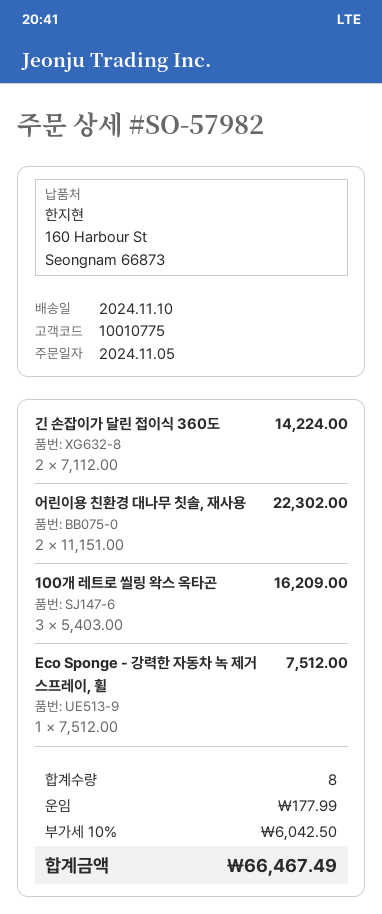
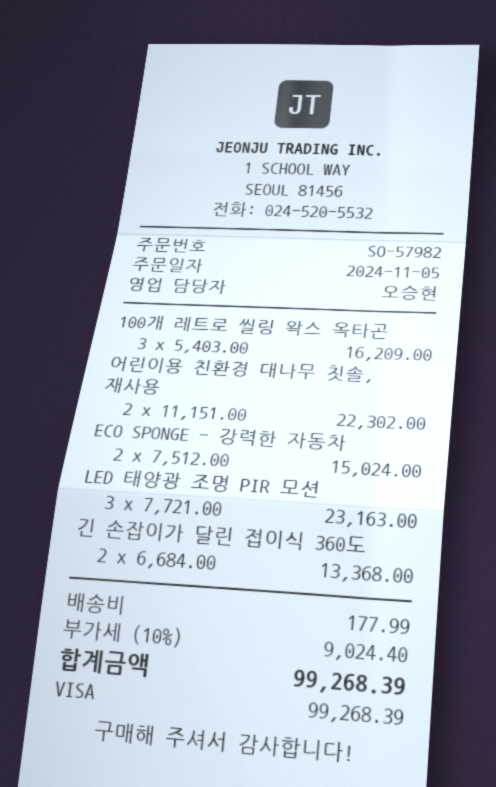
긴 손잡이가 달린 접이식 360도: 2 x 7112.00 = 14224.00 -> 2 x 6684.00 = 13368.00
Eco Sponge - 강력한 자동차 녹 제거 스프레이, 휠: 1 x 7512.00 = 7512.00 -> 2 x 7512.00 = 15024.00
LED 태양광 조명 PIR 모션: none -> 3 x 7721.00 = 23163.00
tax: 10% = 6042.50 -> 10% = 9024.40
total: 66467.49 -> 99268.39

